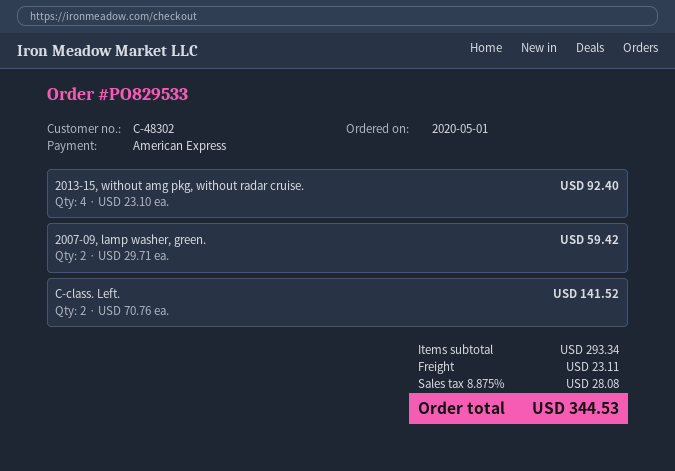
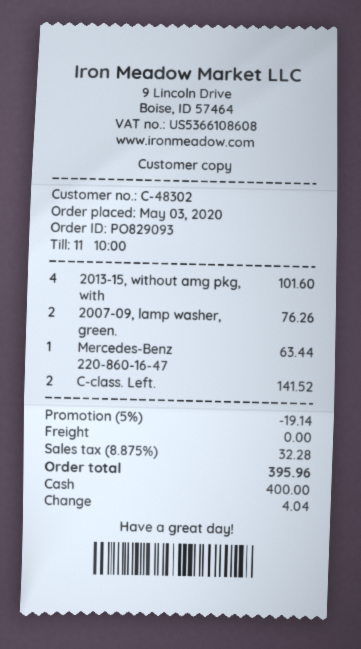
order number: PO829533 -> PO829093
order date: 2020-05-01 -> 2020-05-03
payment method: American Express -> cash
2013-15, without amg pkg, without radar cruise.: 4 for 92.40 -> 4 for 101.60
2007-09, lamp washer, green.: 2 for 59.42 -> 2 for 76.26
Mercedes-Benz 220-860-16-47: none -> 1 for 63.44
discount: none -> 5% = 19.14
shipping: 23.11 -> 0.00
tax: 8.875% = 28.08 -> 8.875% = 32.28
total: 344.53 -> 395.96

